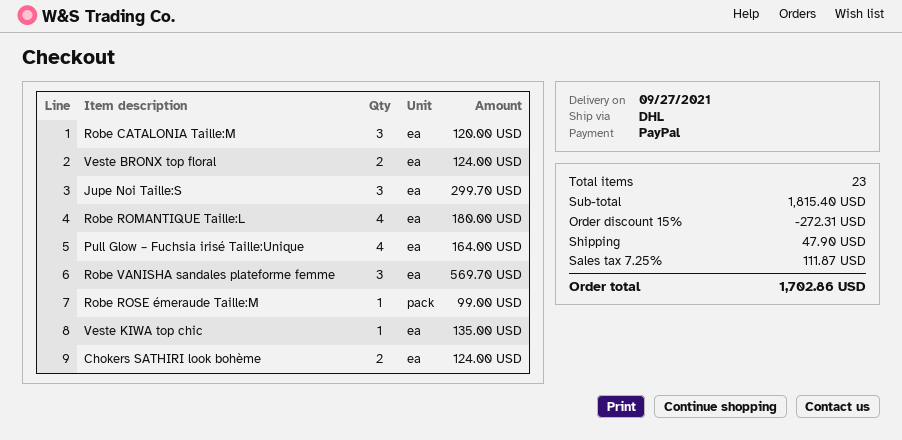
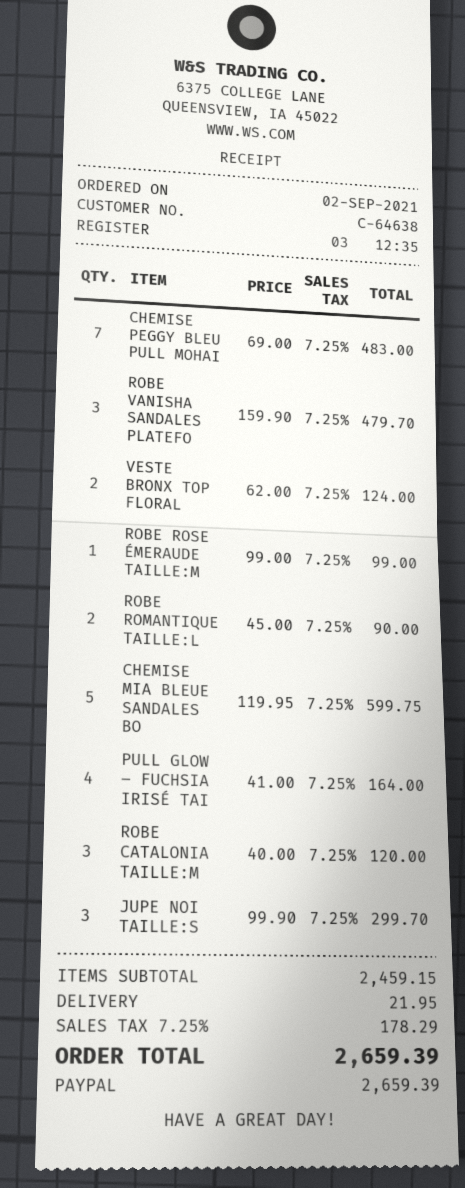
Robe ROMANTIQUE Taille:L: 4 for 180.00 -> 2 for 90.00
Robe VANISHA sandales plateforme femme: 3 for 569.70 -> 3 for 479.70
Veste KIWA top chic: 1 for 135.00 -> none
Chokers SATHIRI look bohème: 2 for 124.00 -> none
CHEMISE PEGGY BLEU PULL MOHAI: none -> 7 for 483.00
CHEMISE MIA BLEUE SANDALES BO: none -> 5 for 599.75
subtotal: 1815.40 -> 2459.15
discount: 15% = 272.31 -> none
shipping: 47.90 -> 21.95
tax: 7.25% = 111.87 -> 7.25% = 178.29
total: 1702.86 -> 2659.39

